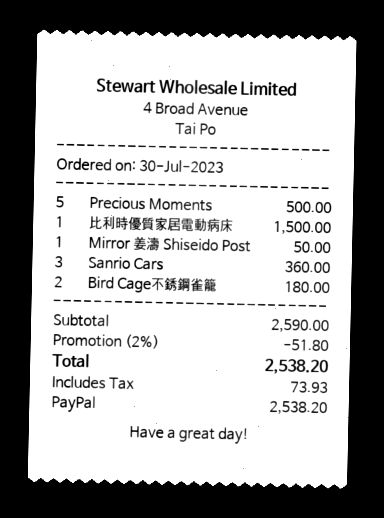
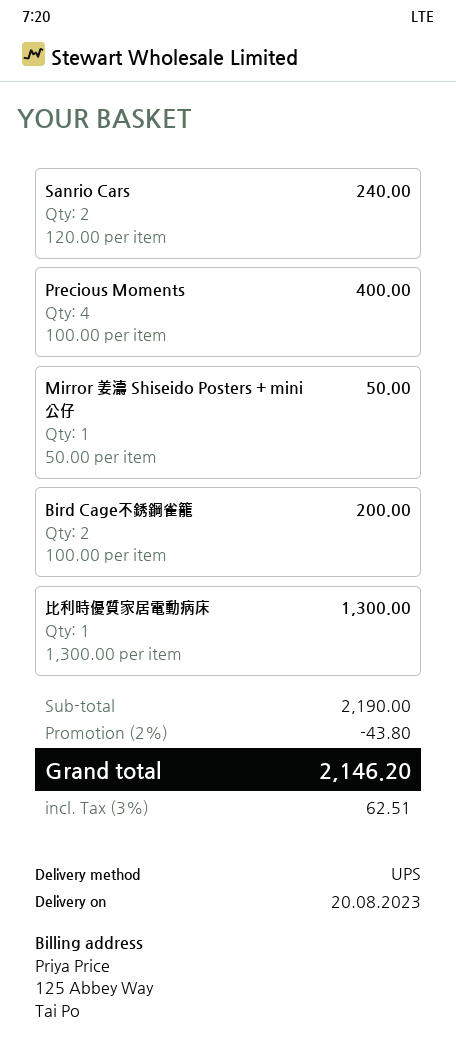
Precious Moments: 5 for 500.00 -> 4 for 400.00
比利時優質家居電動病床: 1 for 1500.00 -> 1 for 1300.00
Sanrio Cars: 3 for 360.00 -> 2 for 240.00
Bird Cage不銹鋼雀籠: 2 for 180.00 -> 2 for 200.00
subtotal: 2590.00 -> 2190.00
discount: 2% = 51.80 -> 2% = 43.80
tax: 73.93 -> 62.51
total: 2538.20 -> 2146.20

